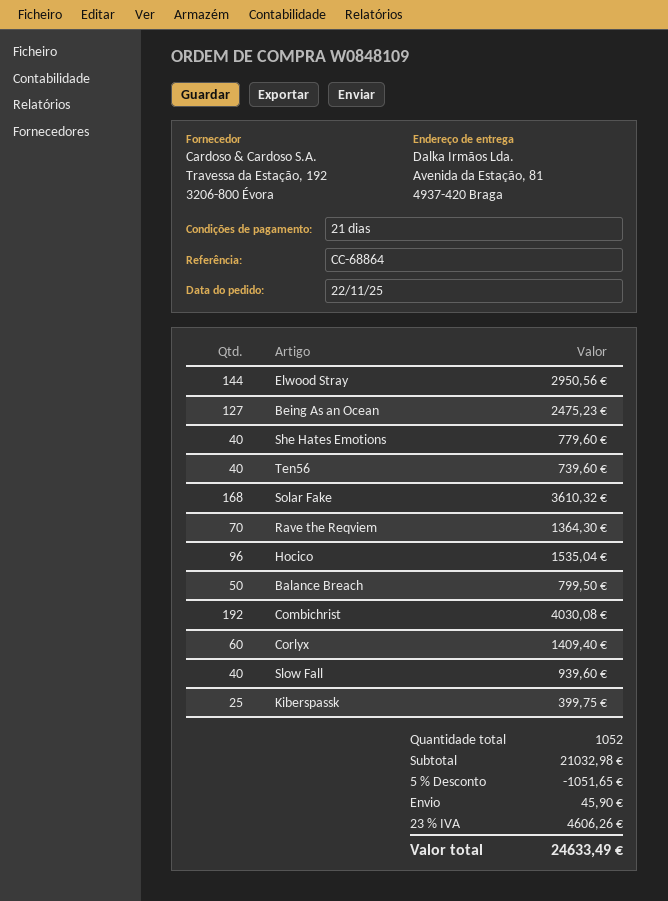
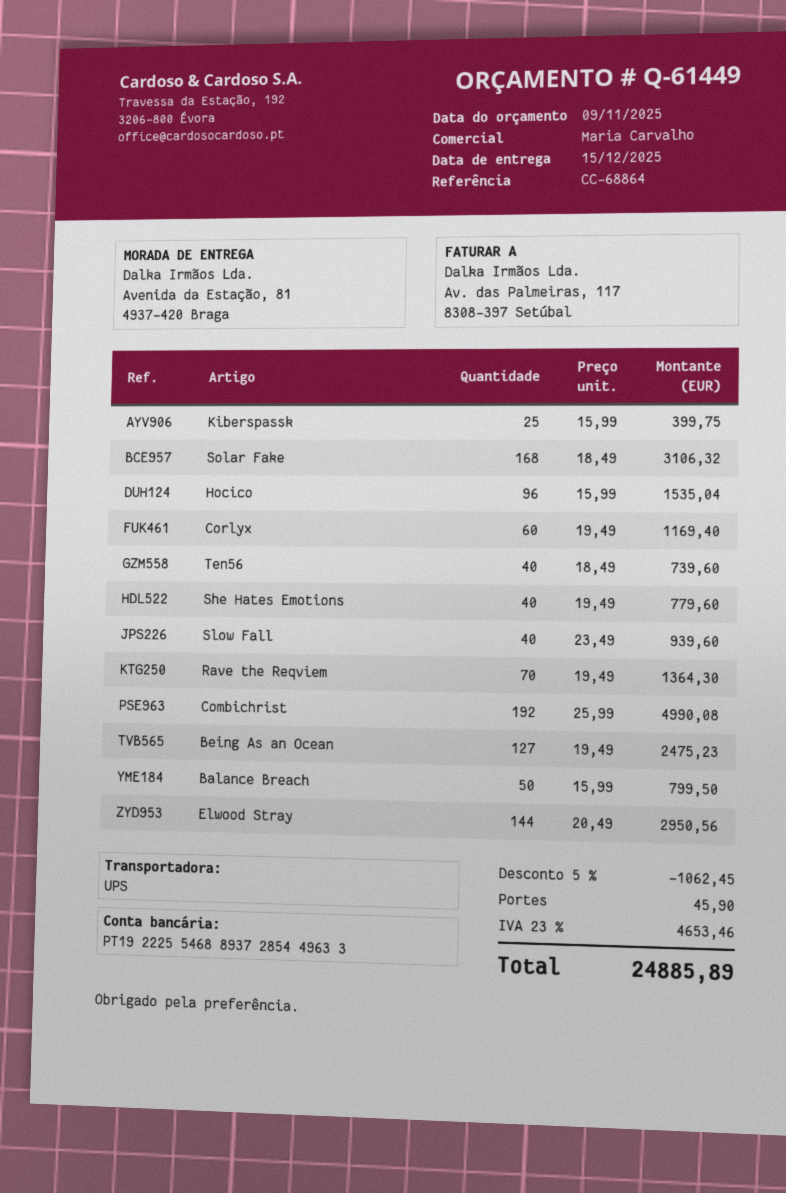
Solar Fake: 168 for 3610.32 -> 168 for 3106.32
Combichrist: 192 for 4030.08 -> 192 for 4990.08
Corlyx: 60 for 1409.40 -> 60 for 1169.40
discount: 5% = 1051.65 -> 5% = 1062.45
tax: 23% = 4606.26 -> 23% = 4653.46
total: 24633.49 -> 24885.89

